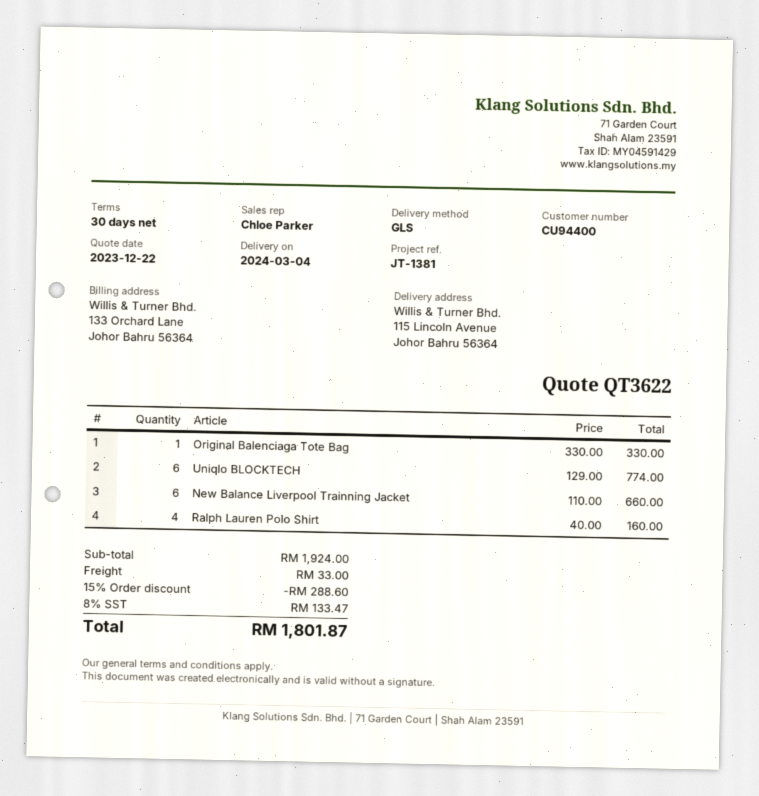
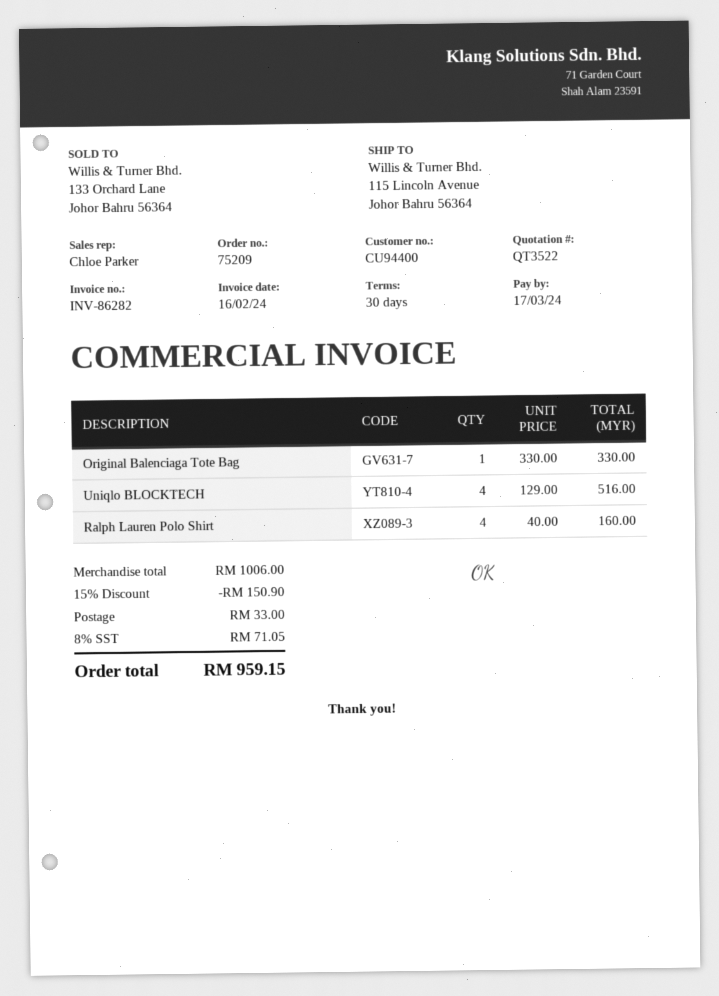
quote number: QT3622 -> QT3522
Uniqlo BLOCKTECH: 6 x 129.00 = 774.00 -> 4 x 129.00 = 516.00
New Balance Liverpool Trainning Jacket: 6 x 110.00 = 660.00 -> none
subtotal: 1924.00 -> 1006.00
discount: 15% = 288.60 -> 15% = 150.90
tax: 8% = 133.47 -> 8% = 71.05
total: 1801.87 -> 959.15

